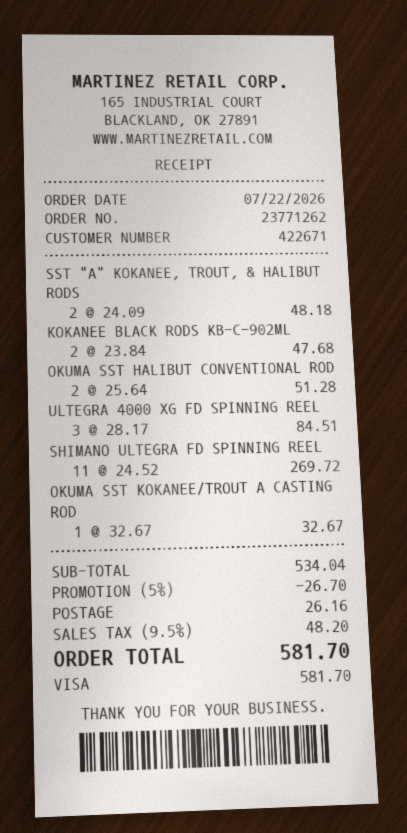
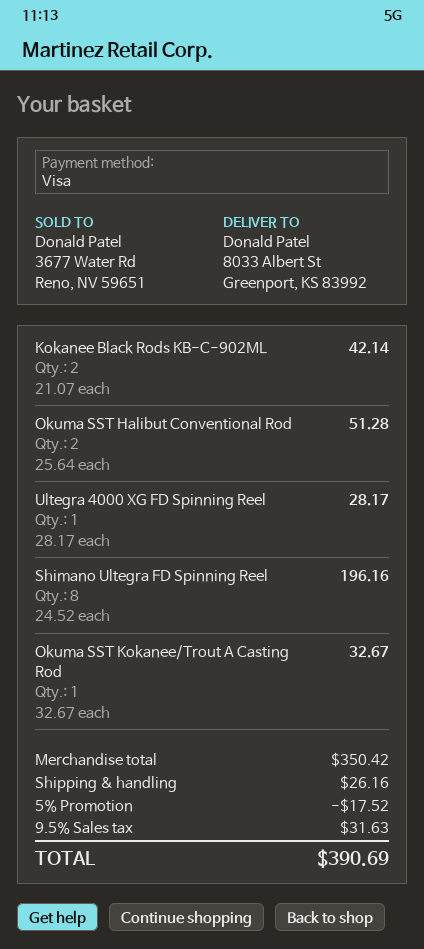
SST "A" KOKANEE, TROUT, & HALIBUT RODS: 2 x 24.09 = 48.18 -> none
KOKANEE BLACK RODS KB-C-902ML: 2 x 23.84 = 47.68 -> 2 x 21.07 = 42.14
ULTEGRA 4000 XG FD SPINNING REEL: 3 x 28.17 = 84.51 -> 1 x 28.17 = 28.17
SHIMANO ULTEGRA FD SPINNING REEL: 11 x 24.52 = 269.72 -> 8 x 24.52 = 196.16
subtotal: 534.04 -> 350.42
discount: 5% = 26.70 -> 5% = 17.52
tax: 9.5% = 48.20 -> 9.5% = 31.63
total: 581.70 -> 390.69

